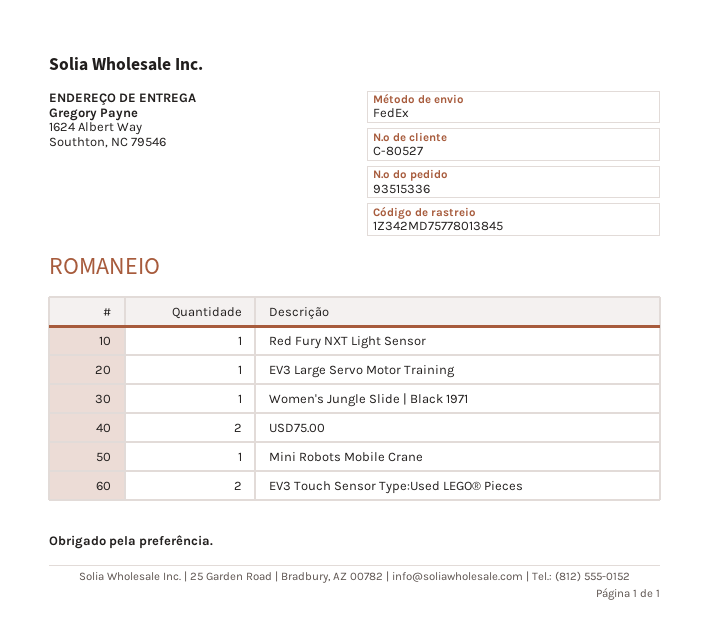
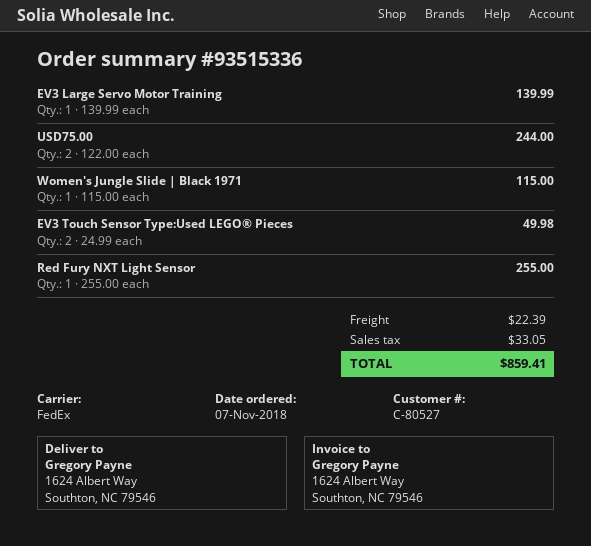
Mini Robots Mobile Crane: 1 -> none

